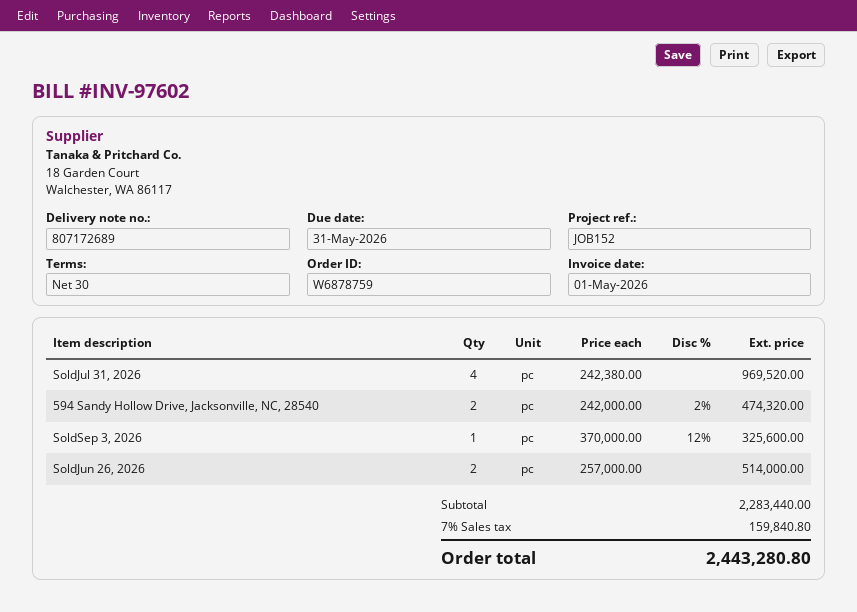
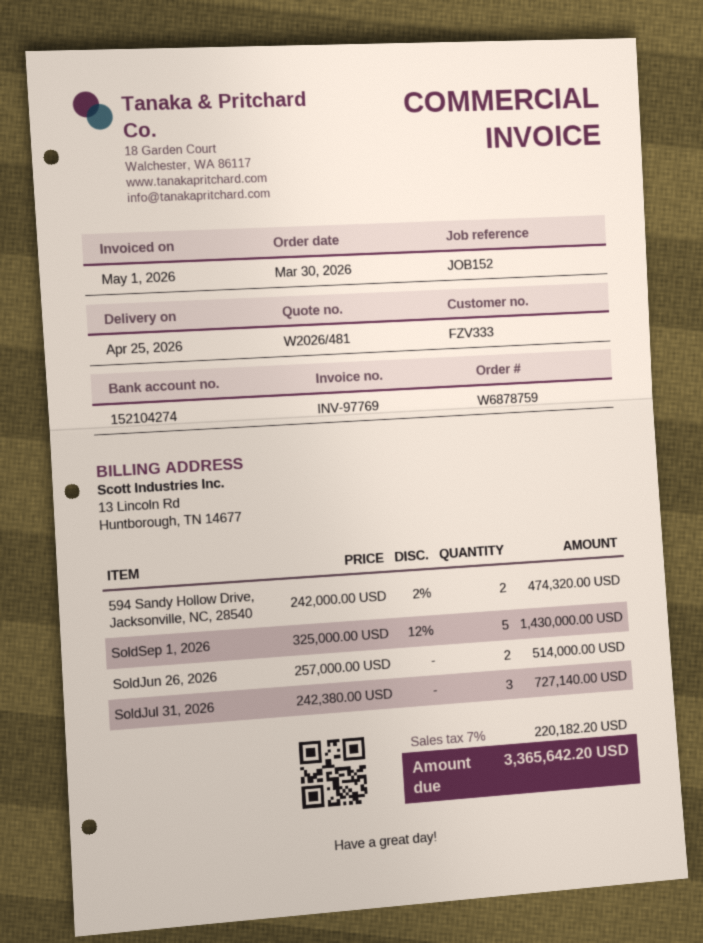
invoice number: INV-97602 -> INV-97769
SoldJul 31, 2026: 4 x 242380.00 = 969520.00 -> 3 x 242380.00 = 727140.00
SoldSep 3, 2026: 1 x 370000.00 - 12% = 325600.00 -> none
SoldSep 1, 2026: none -> 5 x 325000.00 - 12% = 1430000.00
tax: 7% = 159840.80 -> 7% = 220182.20
total: 2443280.80 -> 3365642.20

